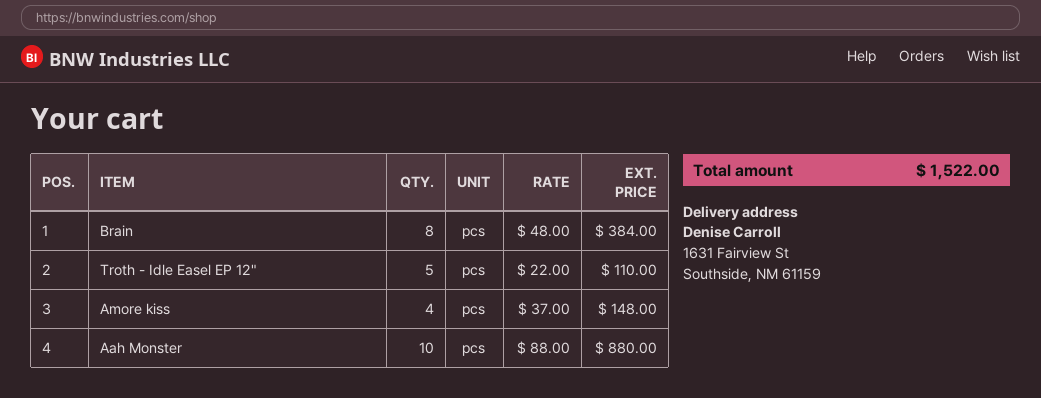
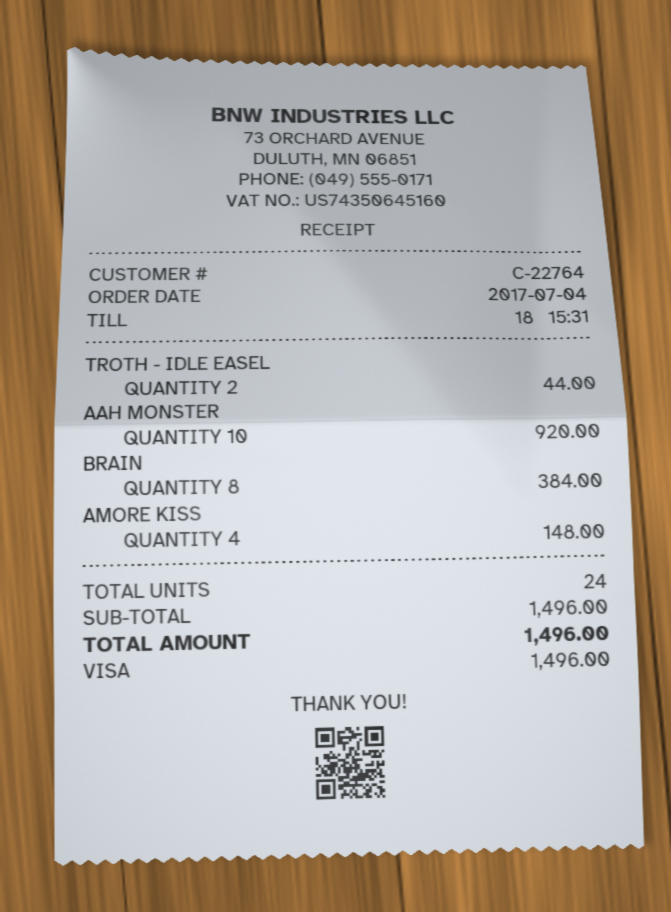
Troth - Idle Easel EP 12": 5 for 110.00 -> 2 for 44.00
Aah Monster: 10 for 880.00 -> 10 for 920.00
total: 1522.00 -> 1496.00

